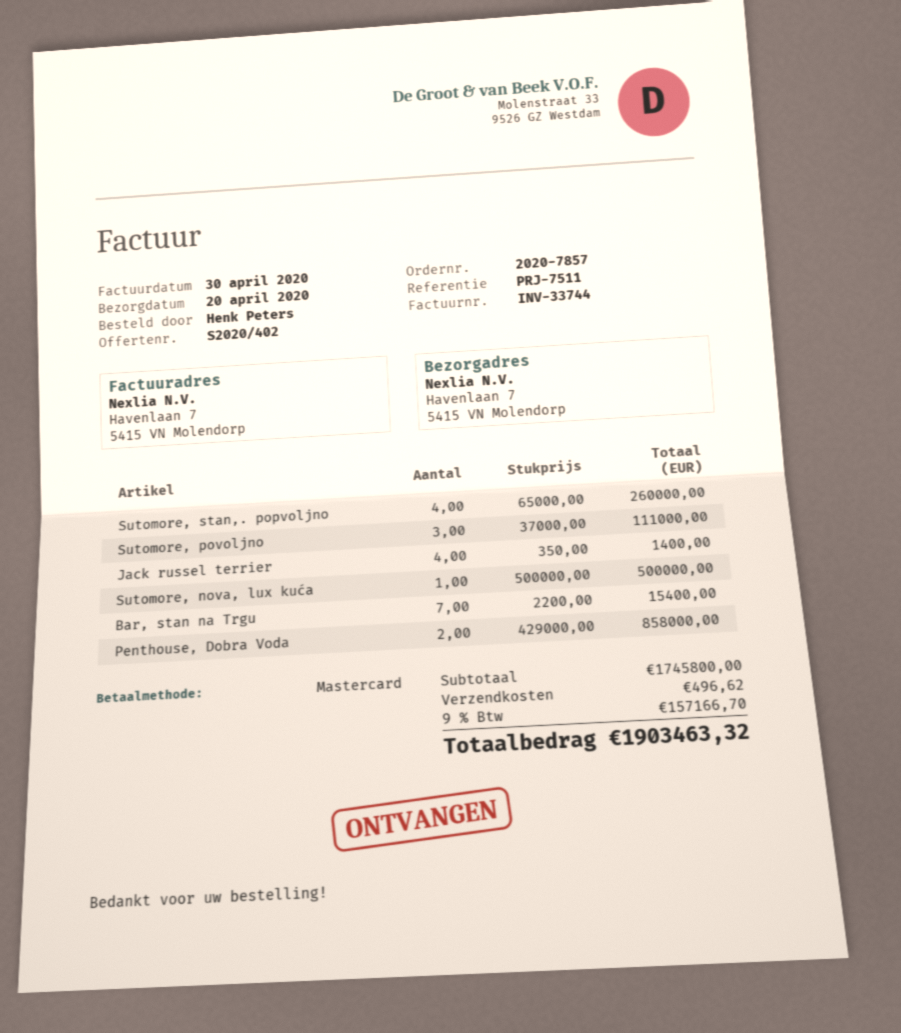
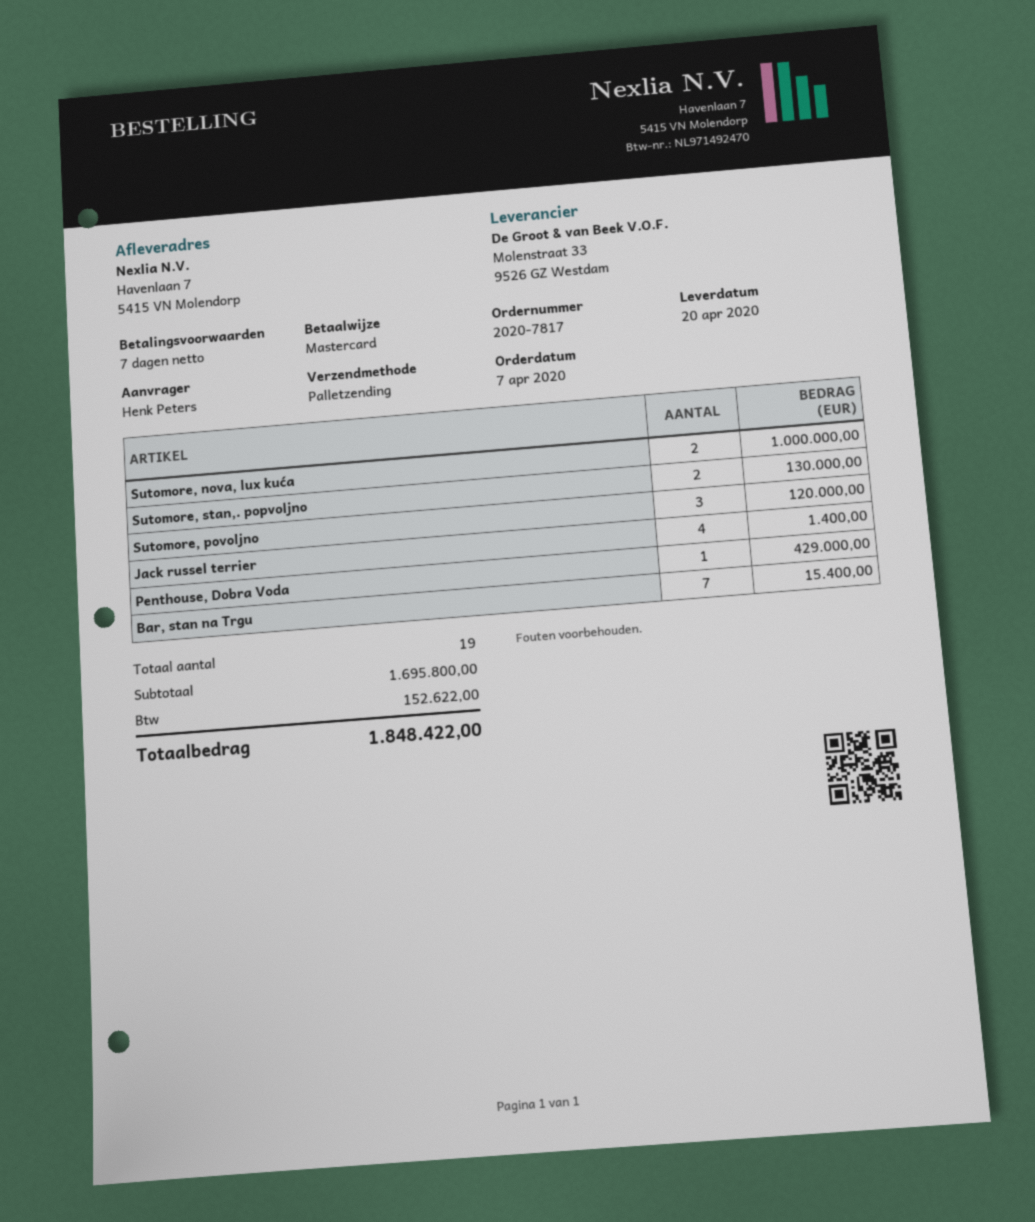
order number: 2020-7857 -> 2020-7817
Sutomore, stan,. popvoljno: 4 for 260000.00 -> 2 for 130000.00
Sutomore, povoljno: 3 for 111000.00 -> 3 for 120000.00
Sutomore, nova, lux kuća: 1 for 500000.00 -> 2 for 1000000.00
Penthouse, Dobra Voda: 2 for 858000.00 -> 1 for 429000.00
subtotal: 1745800.00 -> 1695800.00
shipping: 496.62 -> none
tax: 157166.70 -> 152622.00
total: 1903463.32 -> 1848422.00

